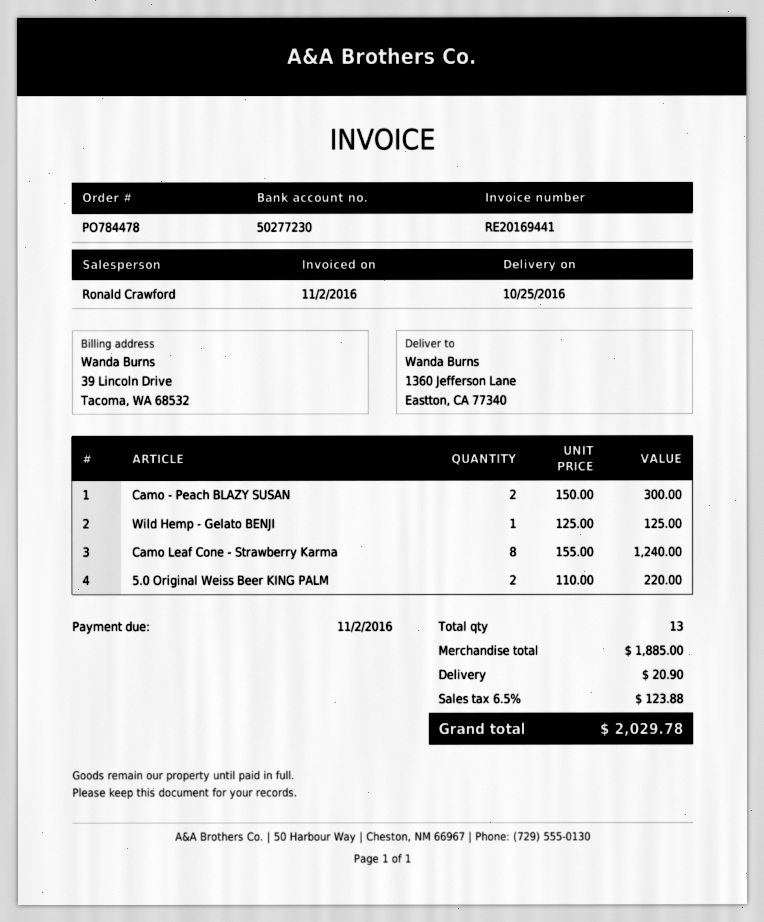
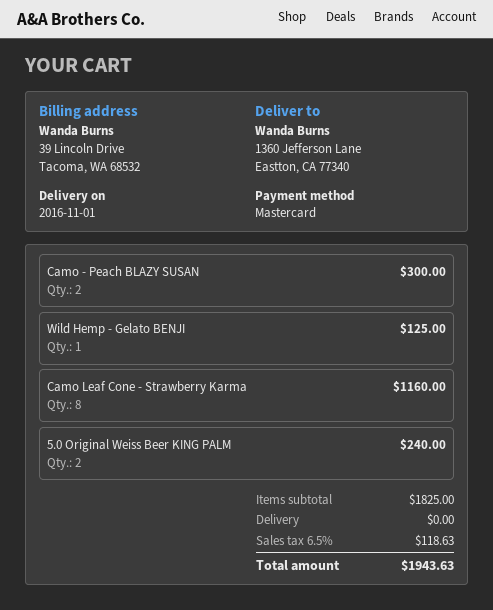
delivery date: 2016-10-25 -> 2016-11-01
Camo Leaf Cone - Strawberry Karma: 8 for 1240.00 -> 8 for 1160.00
5.0 Original Weiss Beer KING PALM: 2 for 220.00 -> 2 for 240.00
subtotal: 1885.00 -> 1825.00
shipping: 20.90 -> 0.00
tax: 6.5% = 123.88 -> 6.5% = 118.63
total: 2029.78 -> 1943.63

